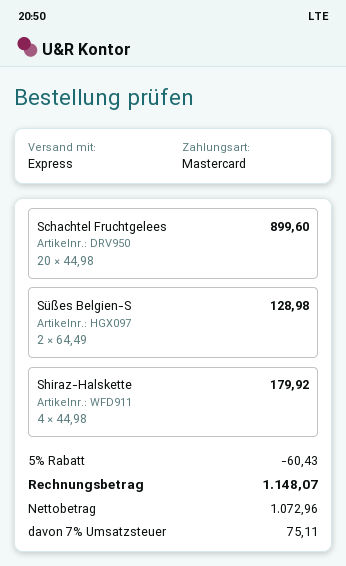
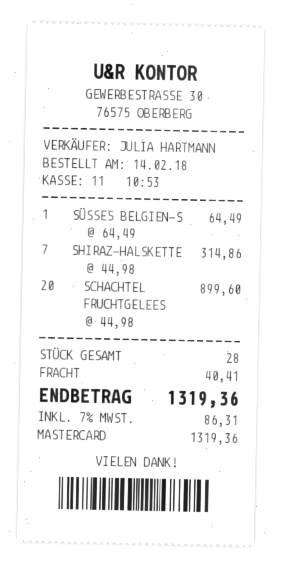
Süßes Belgien-S: 2 x 64.49 = 128.98 -> 1 x 64.49 = 64.49
Shiraz-Halskette: 4 x 44.98 = 179.92 -> 7 x 44.98 = 314.86
discount: 5% = 60.43 -> none
shipping: none -> 40.41
tax: 7% = 75.11 -> 7% = 86.31
total: 1148.07 -> 1319.36

